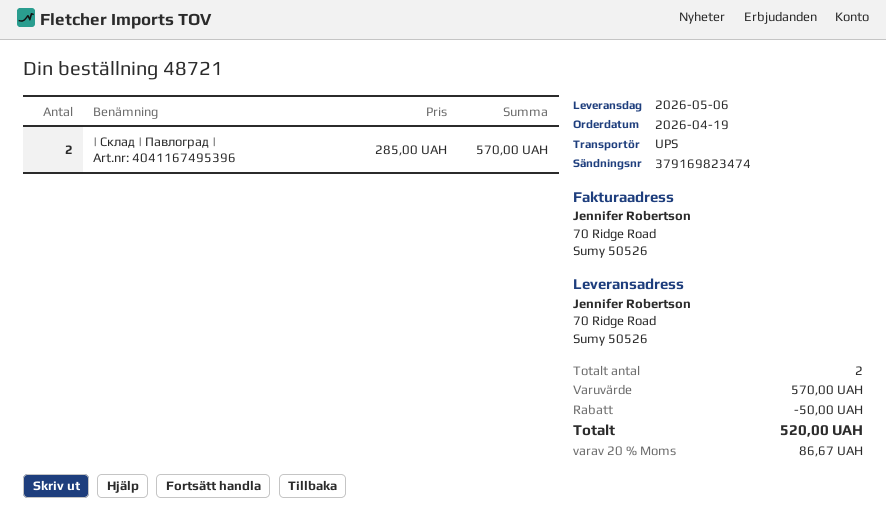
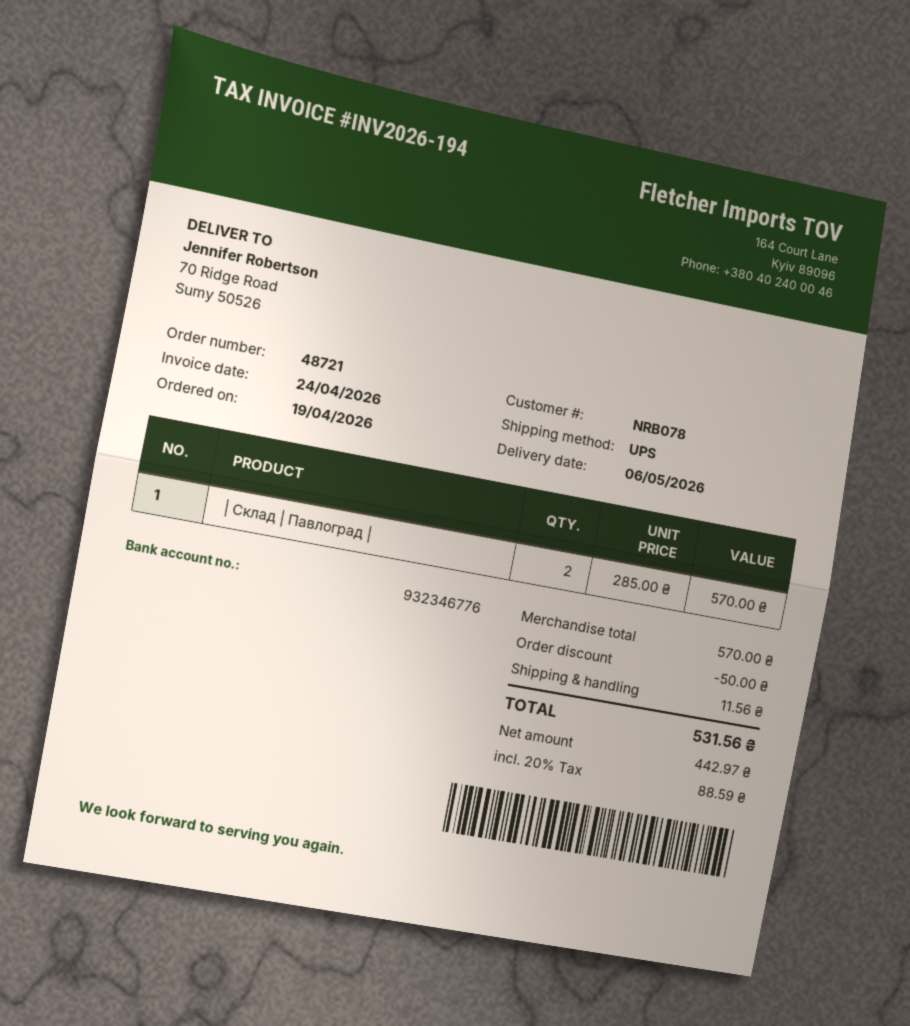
shipping: none -> 11.56
tax: 20% = 86.67 -> 20% = 88.59
total: 520.00 -> 531.56

